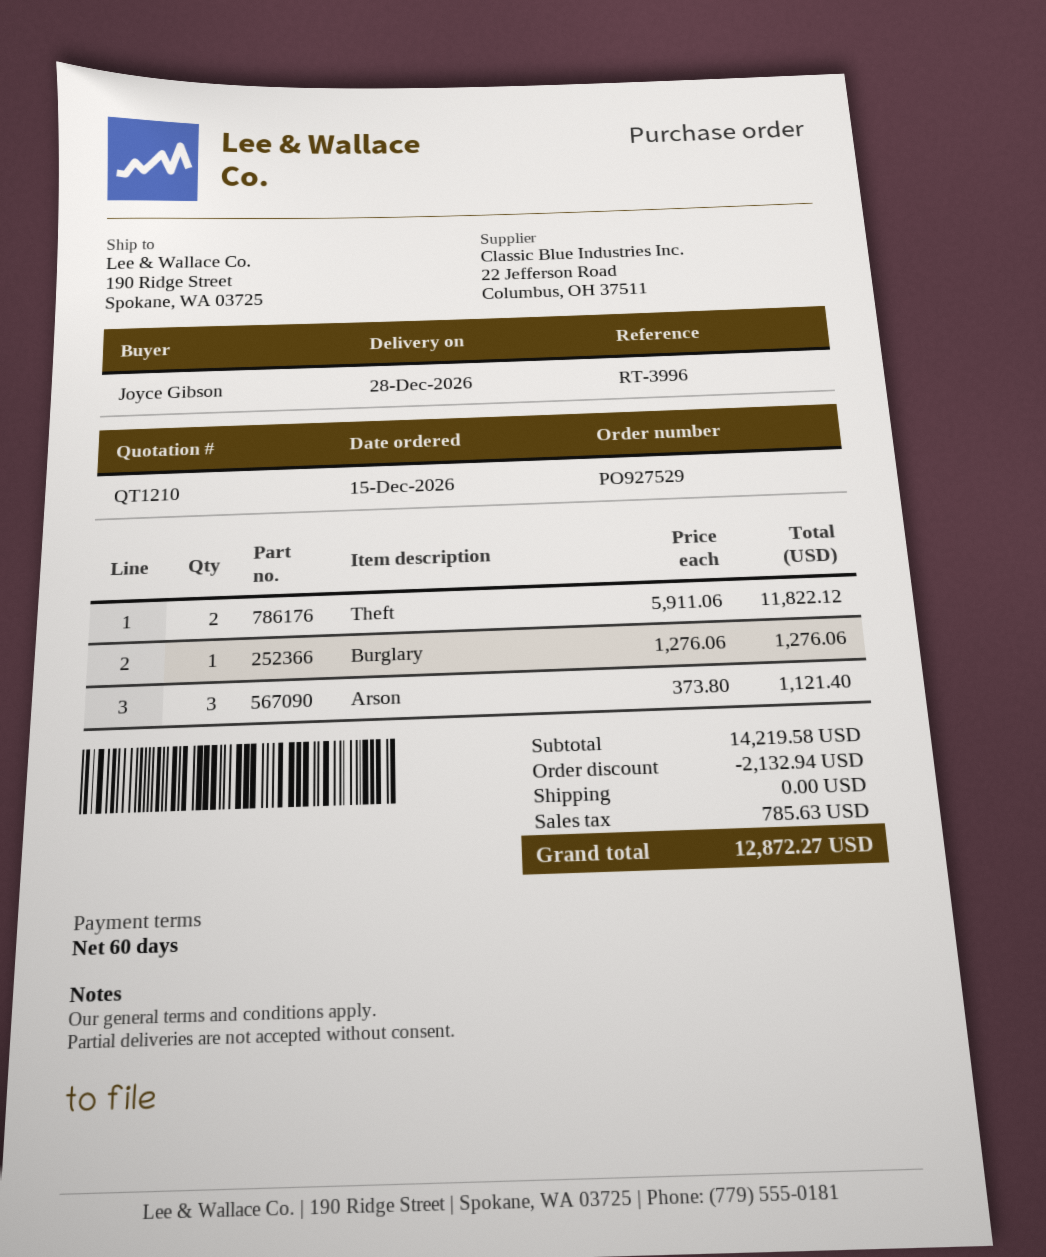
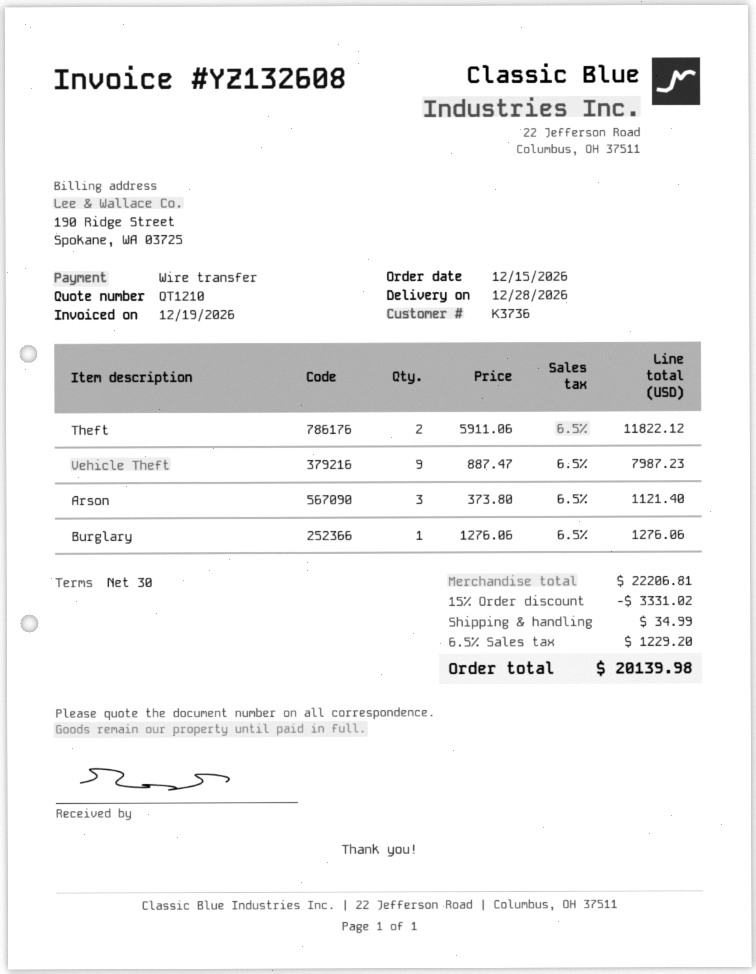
payment terms: 60 days -> 30 days
Vehicle Theft: none -> 9 x 887.47 = 7987.23
subtotal: 14219.58 -> 22206.81
discount: 2132.94 -> 3331.02
shipping: 0.00 -> 34.99
tax: 785.63 -> 1229.20
total: 12872.27 -> 20139.98

